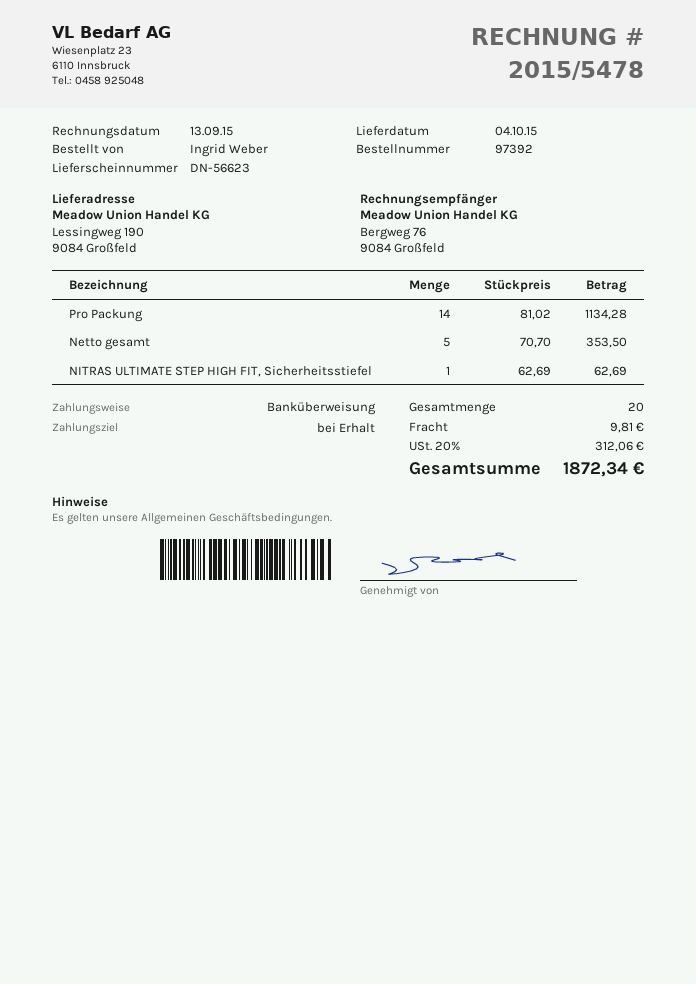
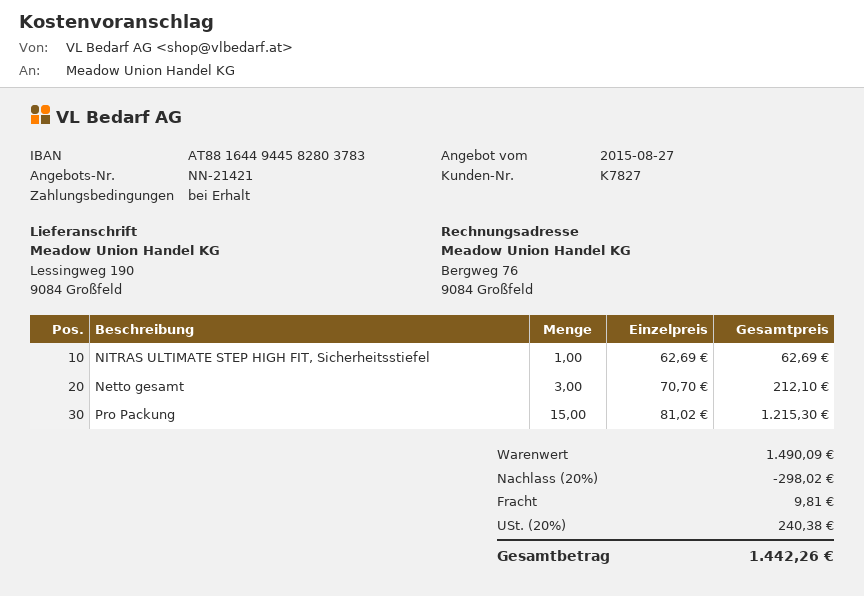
Pro Packung: 14 x 81.02 = 1134.28 -> 15 x 81.02 = 1215.30
Netto gesamt: 5 x 70.70 = 353.50 -> 3 x 70.70 = 212.10
discount: none -> 20% = 298.02
tax: 20% = 312.06 -> 20% = 240.38
total: 1872.34 -> 1442.26

